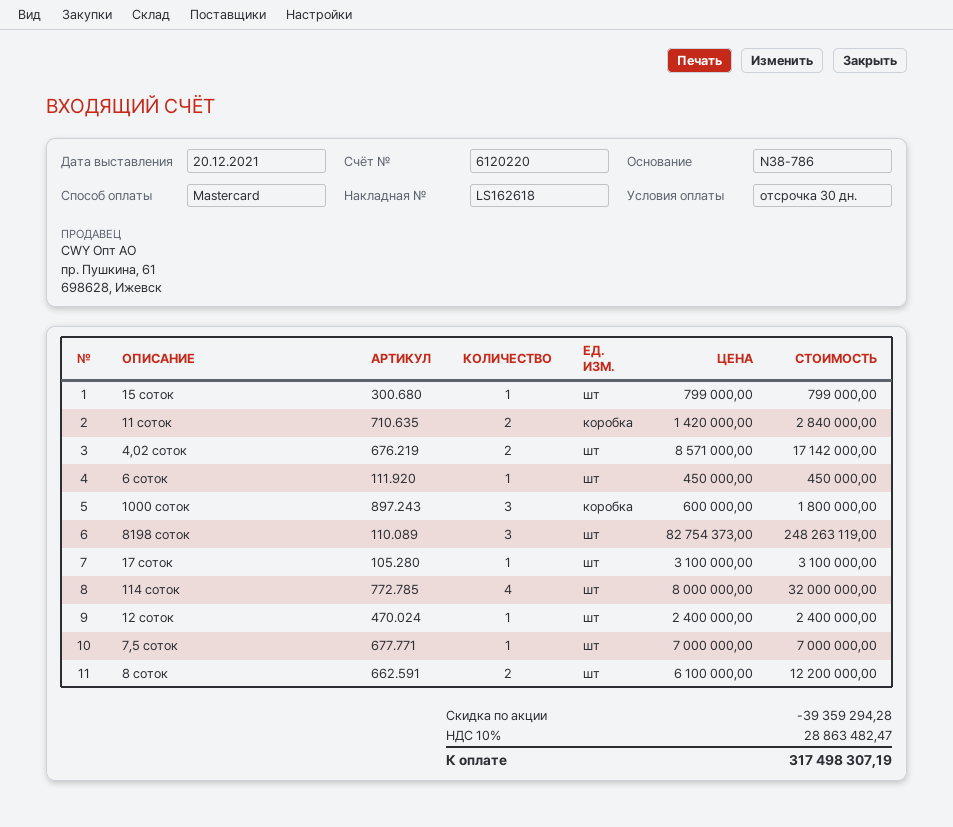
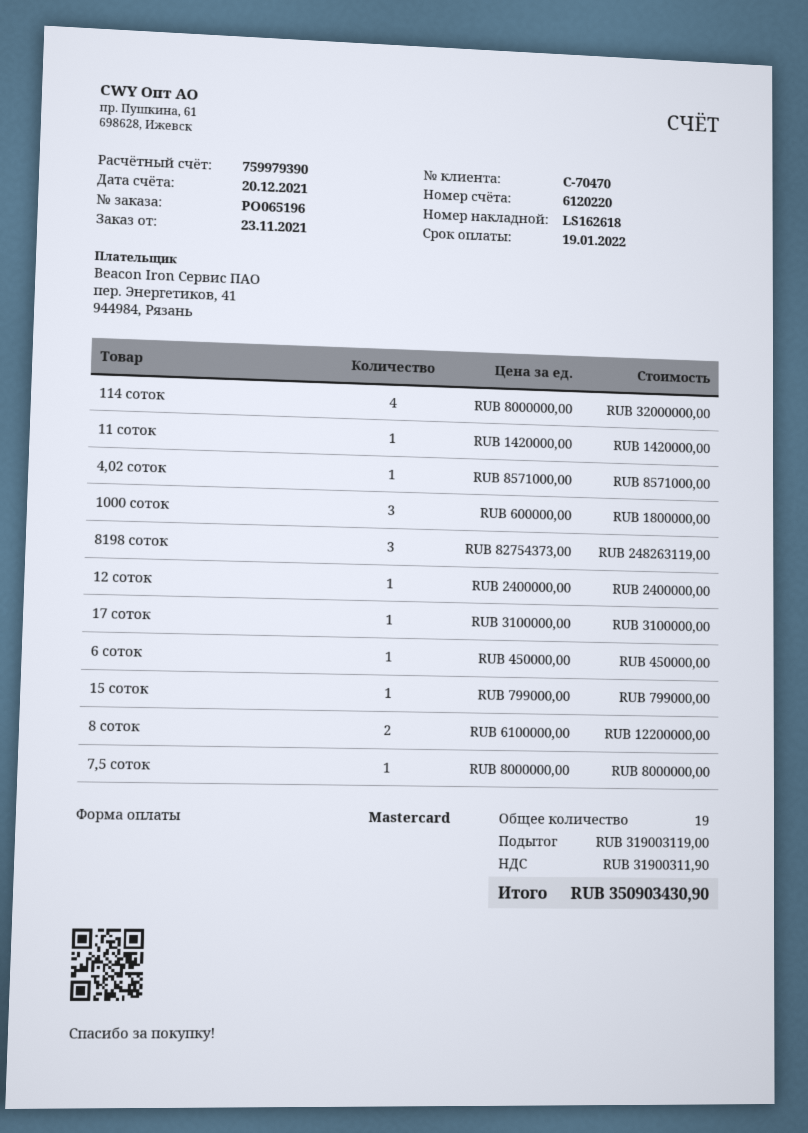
11 соток: 2 x 1420000.00 = 2840000.00 -> 1 x 1420000.00 = 1420000.00
4,02 соток: 2 x 8571000.00 = 17142000.00 -> 1 x 8571000.00 = 8571000.00
7,5 соток: 1 x 7000000.00 = 7000000.00 -> 1 x 8000000.00 = 8000000.00
discount: 39359294.28 -> none
tax: 28863482.47 -> 31900311.90
total: 317498307.19 -> 350903430.90

